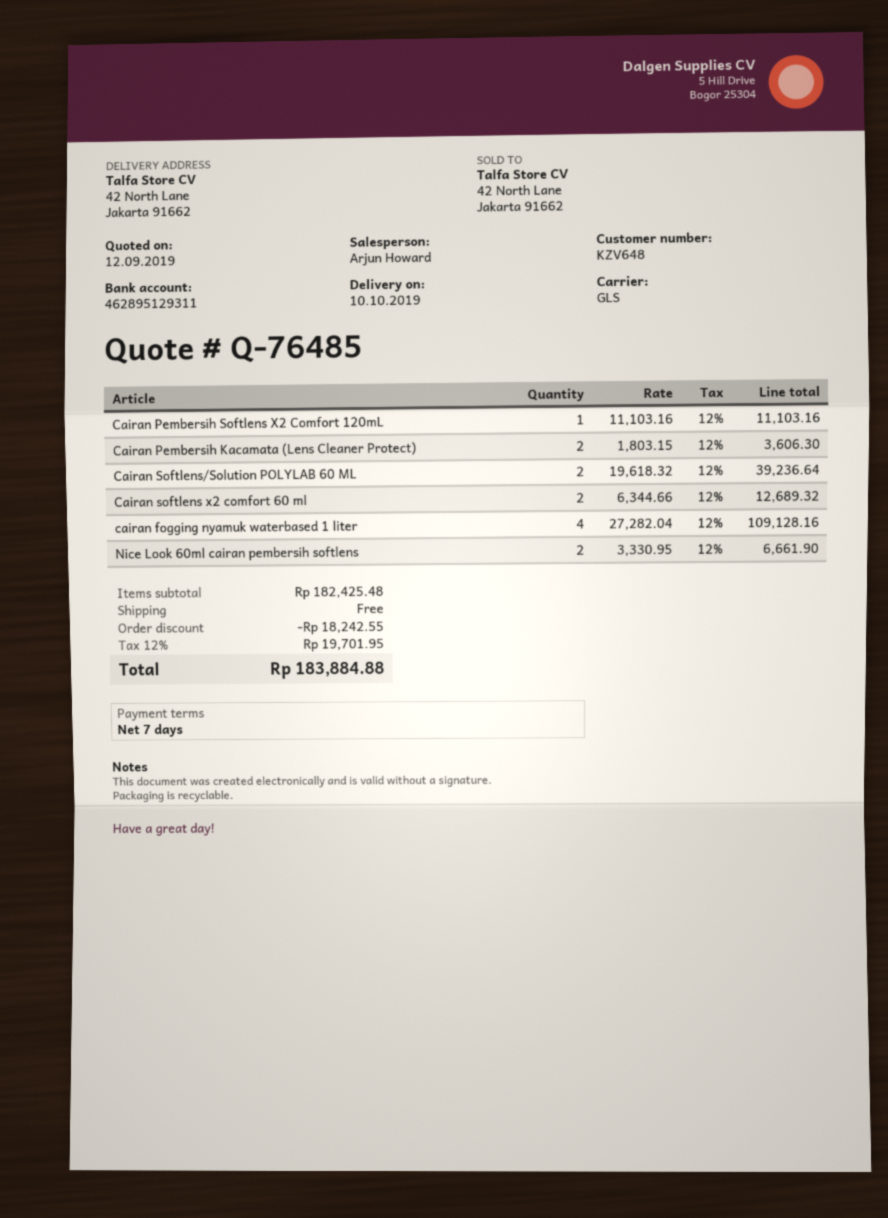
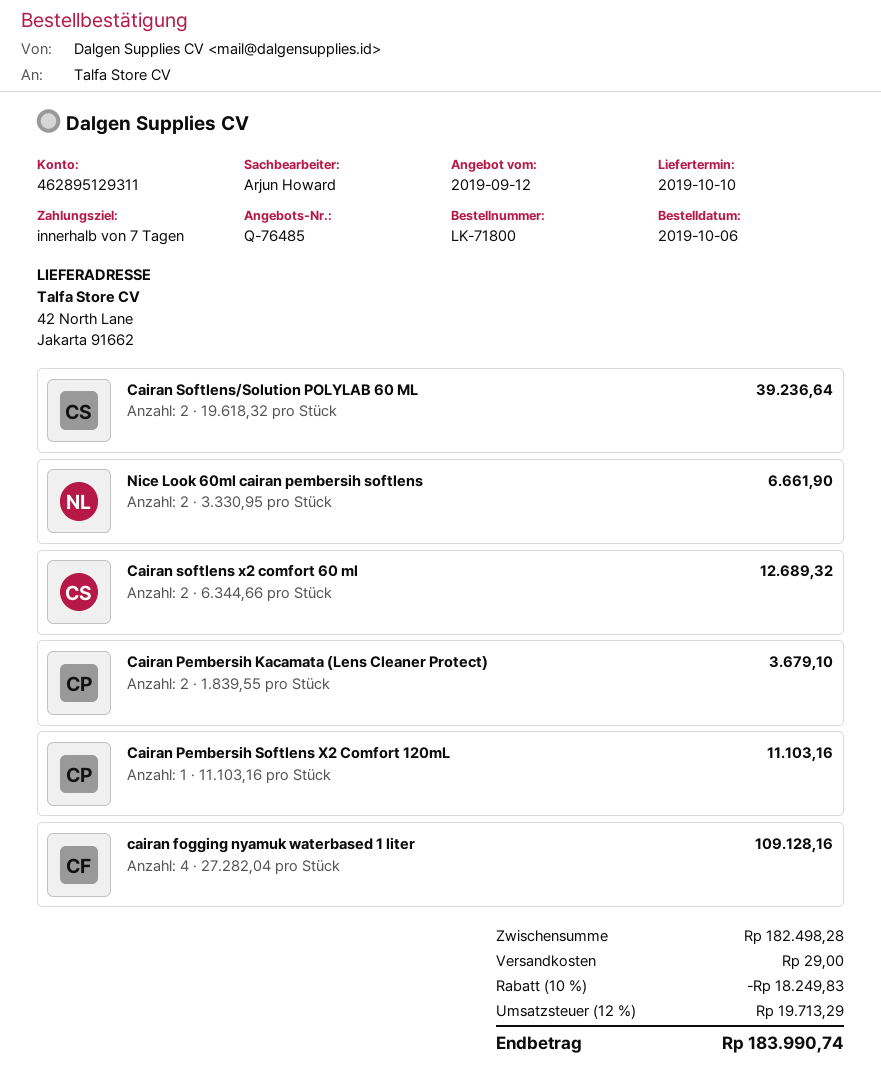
Cairan Pembersih Kacamata (Lens Cleaner Protect): 2 x 1803.15 = 3606.30 -> 2 x 1839.55 = 3679.10
subtotal: 182425.48 -> 182498.28
discount: 18242.55 -> 18249.83
shipping: 0.00 -> 29.00
tax: 12% = 19701.95 -> 12% = 19713.29
total: 183884.88 -> 183990.74

